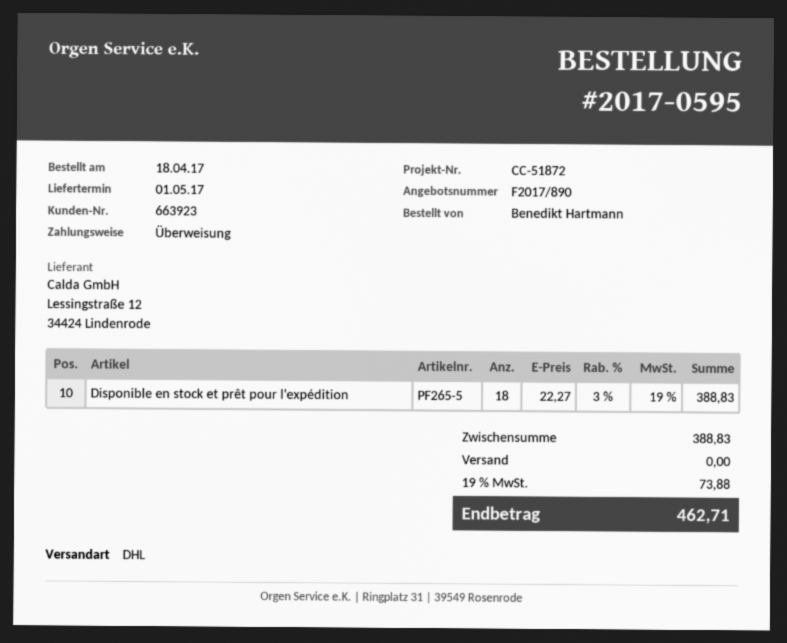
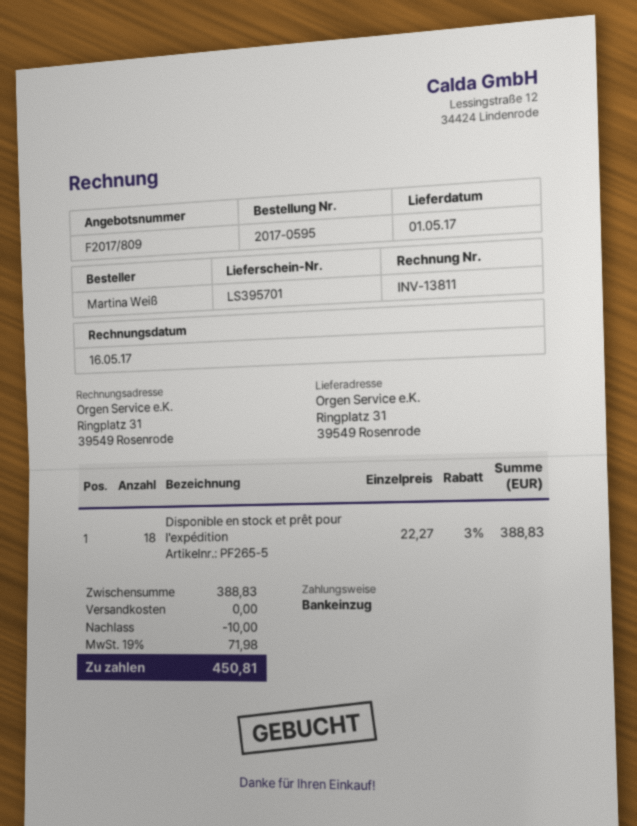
quote number: F2017/890 -> F2017/809
ordered by: Benedikt Hartmann -> Martina Weiß
payment method: bank transfer -> direct debit
discount: none -> 10.00
tax: 19% = 73.88 -> 19% = 71.98
total: 462.71 -> 450.81

